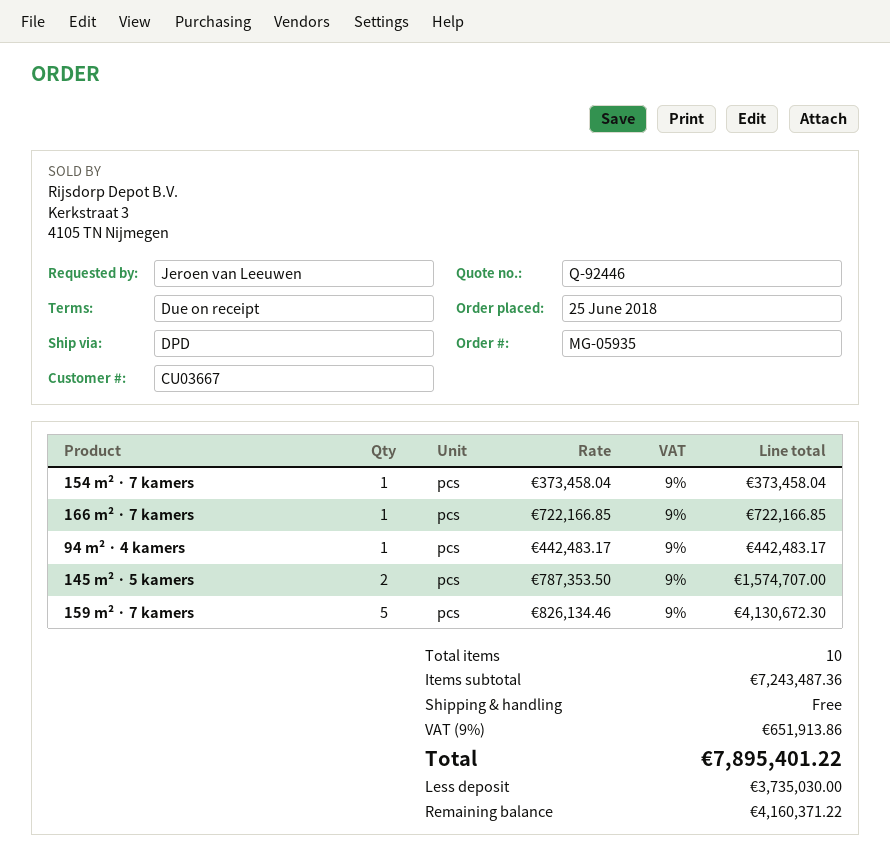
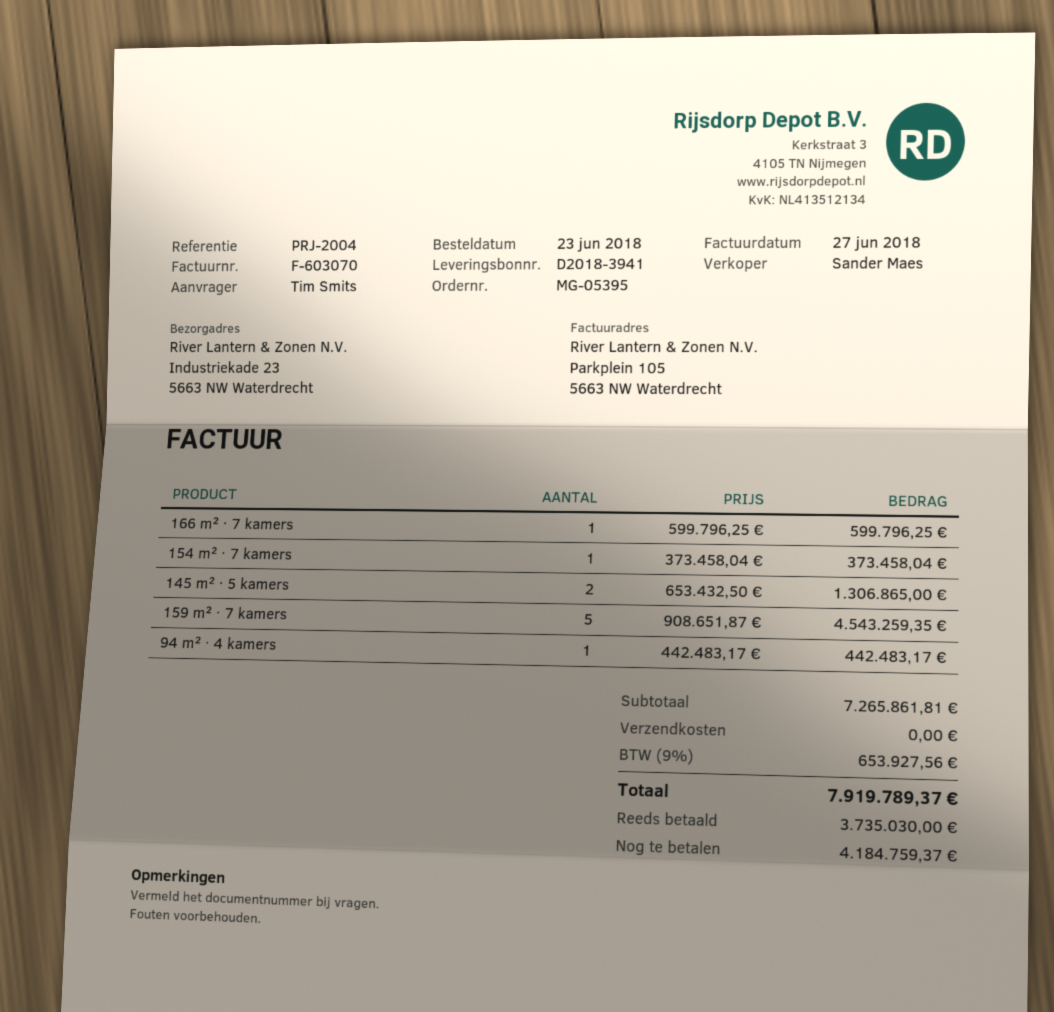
order number: MG-05935 -> MG-05395
order date: 2018-06-25 -> 2018-06-23
ordered by: Jeroen van Leeuwen -> Tim Smits
166 m² · 7 kamers: 1 x 722166.85 = 722166.85 -> 1 x 599796.25 = 599796.25
145 m² · 5 kamers: 2 x 787353.50 = 1574707.00 -> 2 x 653432.50 = 1306865.00
159 m² · 7 kamers: 5 x 826134.46 = 4130672.30 -> 5 x 908651.87 = 4543259.35
subtotal: 7243487.36 -> 7265861.81
tax: 9% = 651913.86 -> 9% = 653927.56
total: 7895401.22 -> 7919789.37
balance: 4160371.22 -> 4184759.37

